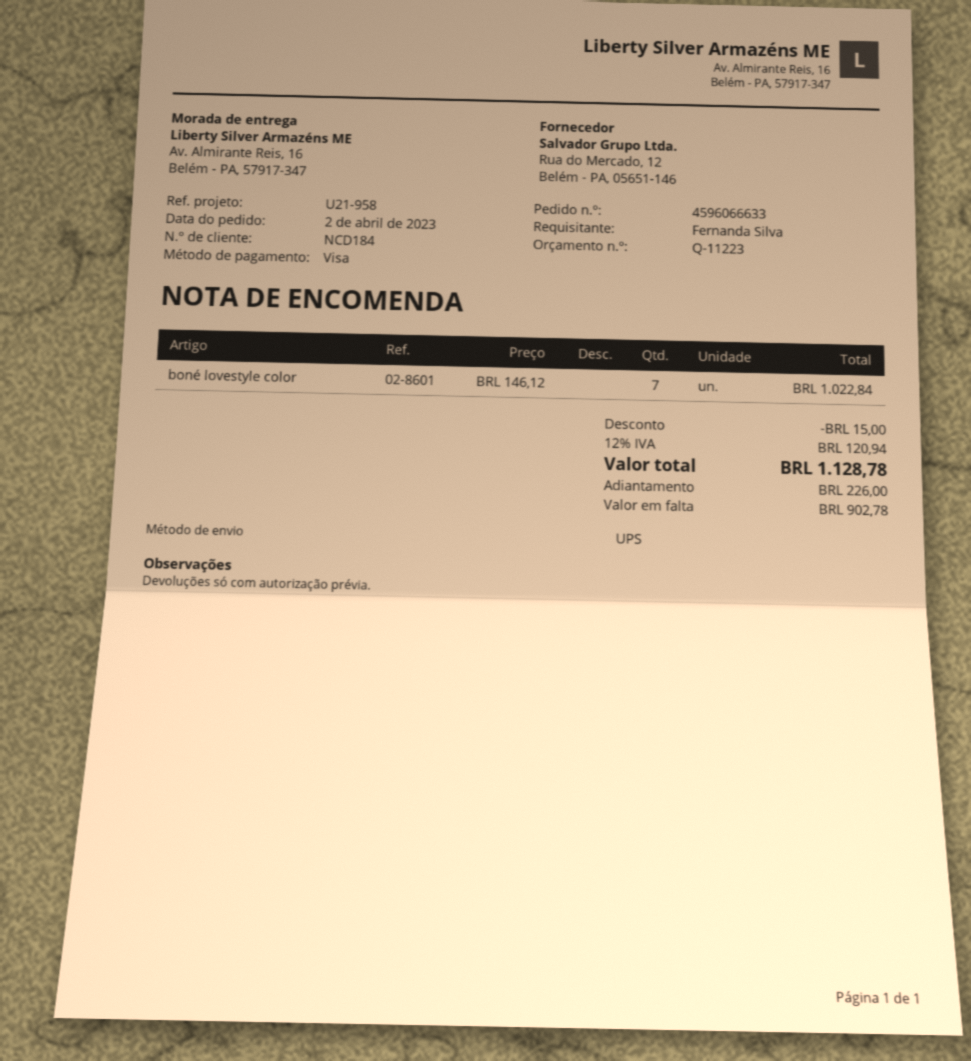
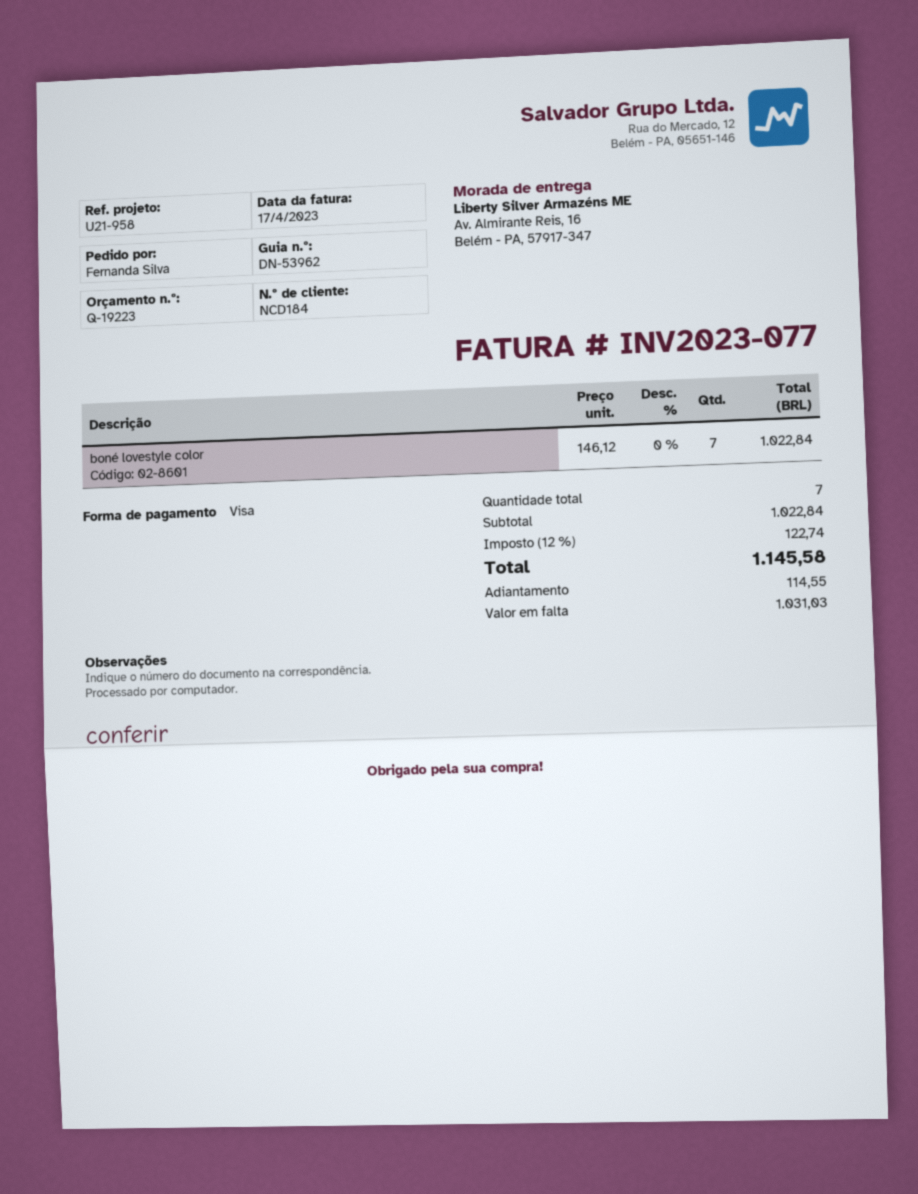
quote number: Q-11223 -> Q-19223
discount: 15.00 -> none
tax: 12% = 120.94 -> 12% = 122.74
total: 1128.78 -> 1145.58
deposit: 226.00 -> 114.55
balance: 902.78 -> 1031.03

